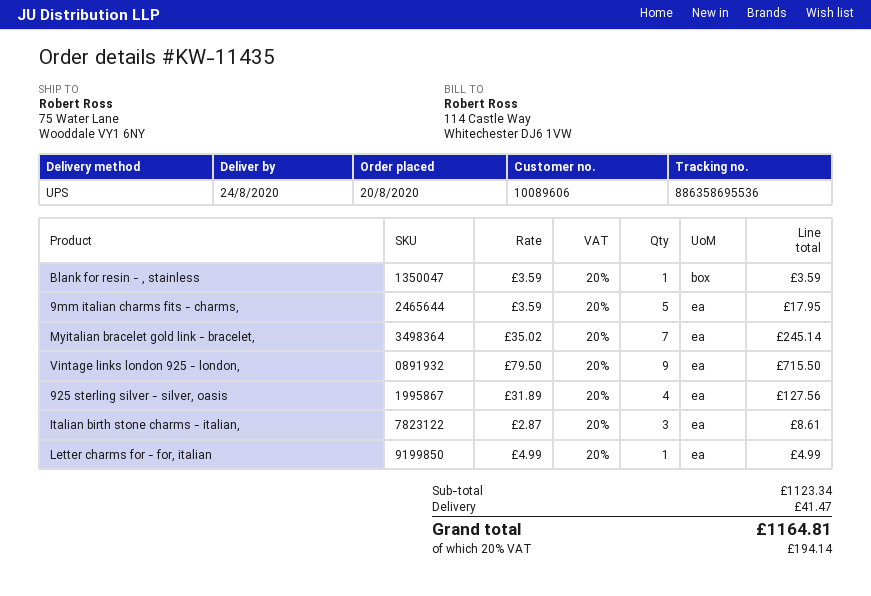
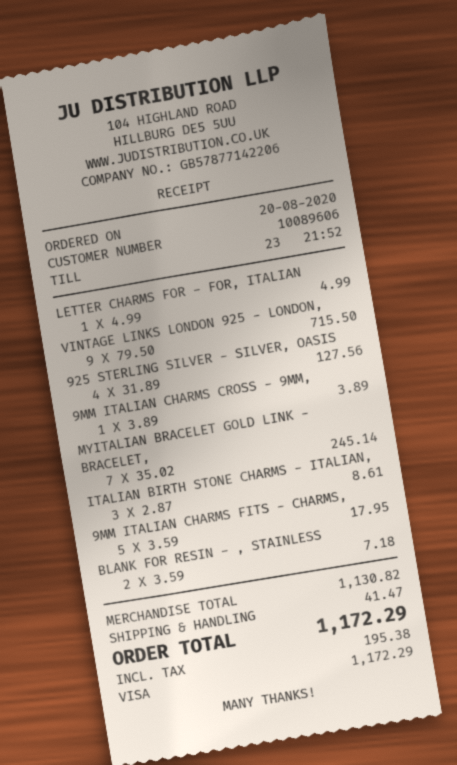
Blank for resin - , stainless: 1 x 3.59 = 3.59 -> 2 x 3.59 = 7.18
9MM ITALIAN CHARMS CROSS - 9MM,: none -> 1 x 3.89 = 3.89
subtotal: 1123.34 -> 1130.82
tax: 194.14 -> 195.38
total: 1164.81 -> 1172.29

